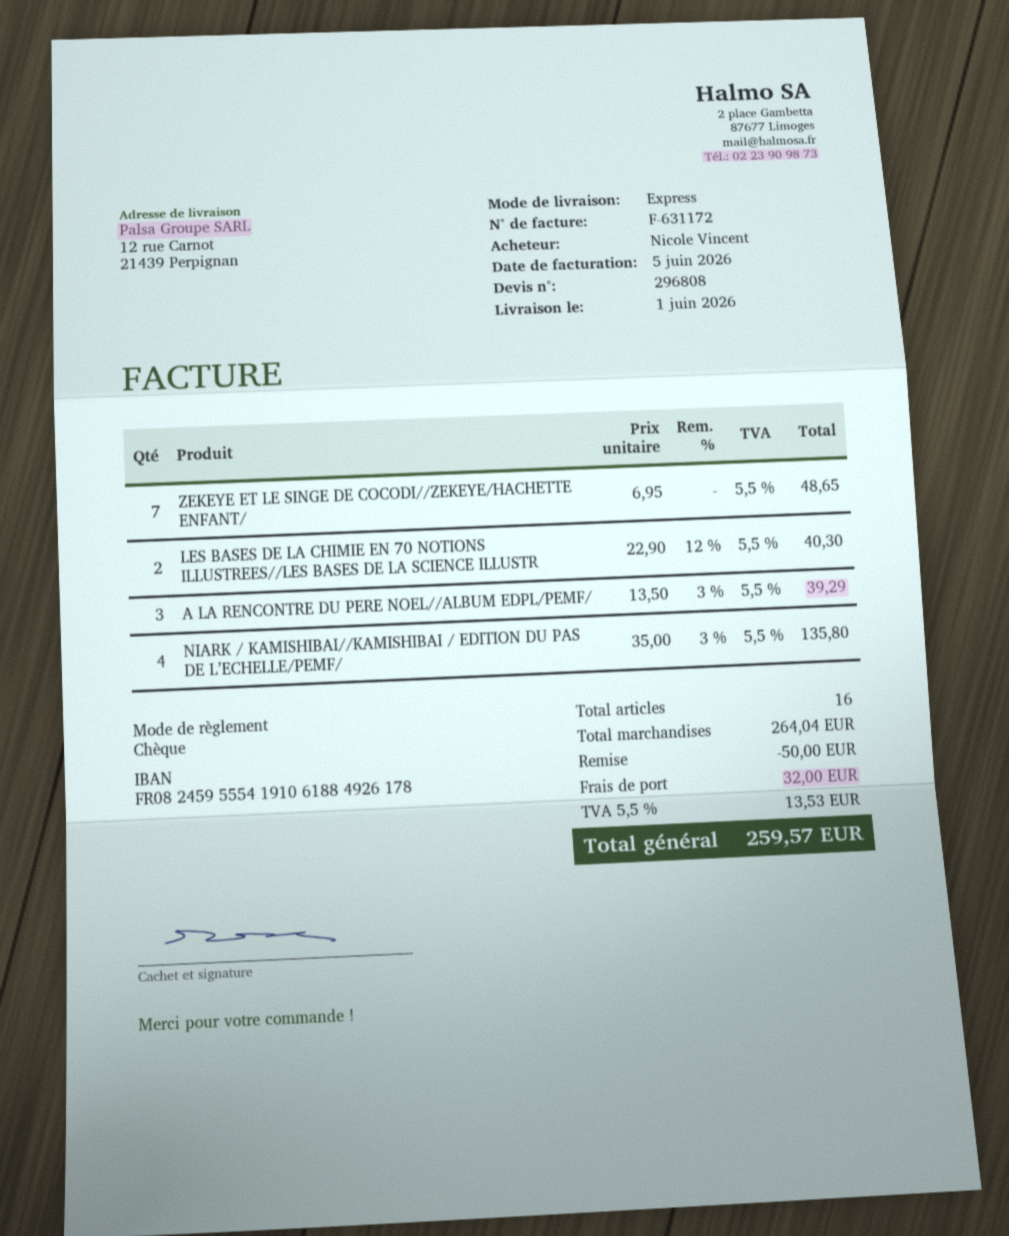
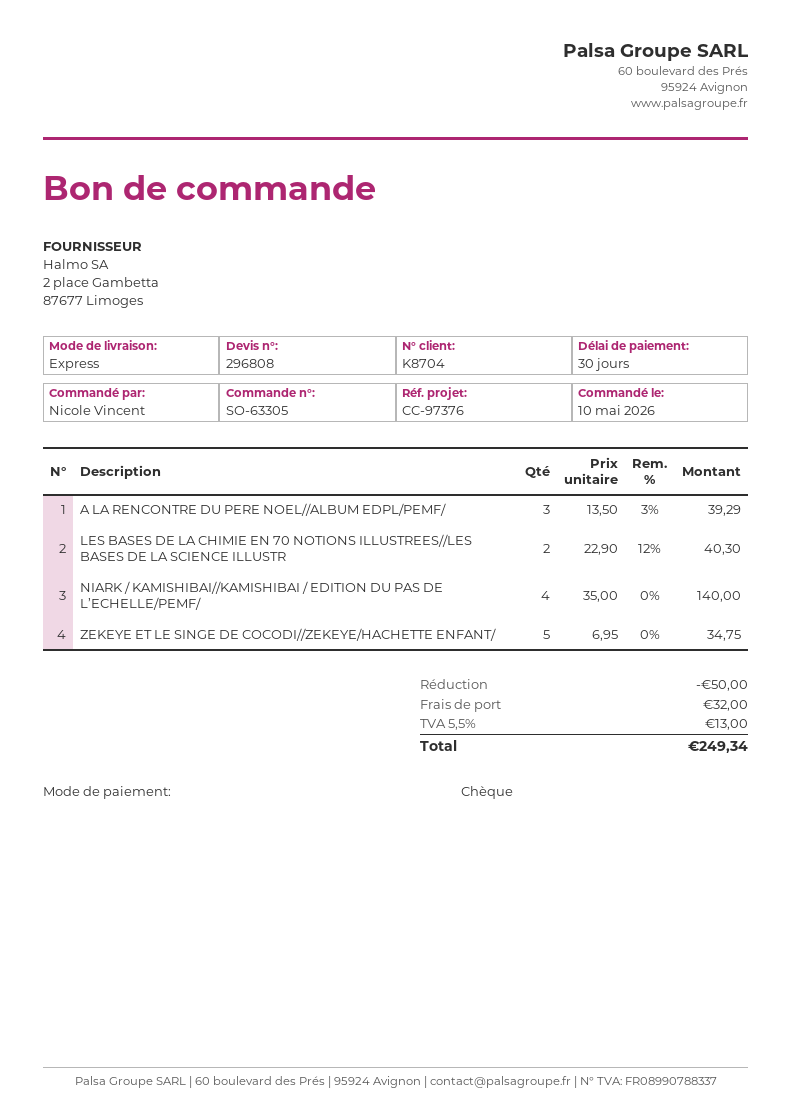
ZEKEYE ET LE SINGE DE COCODI//ZEKEYE/HACHETTE ENFANT/: 7 x 6.95 = 48.65 -> 5 x 6.95 = 34.75
NIARK / KAMISHIBAI//KAMISHIBAI / EDITION DU PAS DE L’ECHELLE/PEMF/: 4 x 35.00 - 3% = 135.80 -> 4 x 35.00 = 140.00
tax: 5.5% = 13.53 -> 5.5% = 13.00
total: 259.57 -> 249.34

